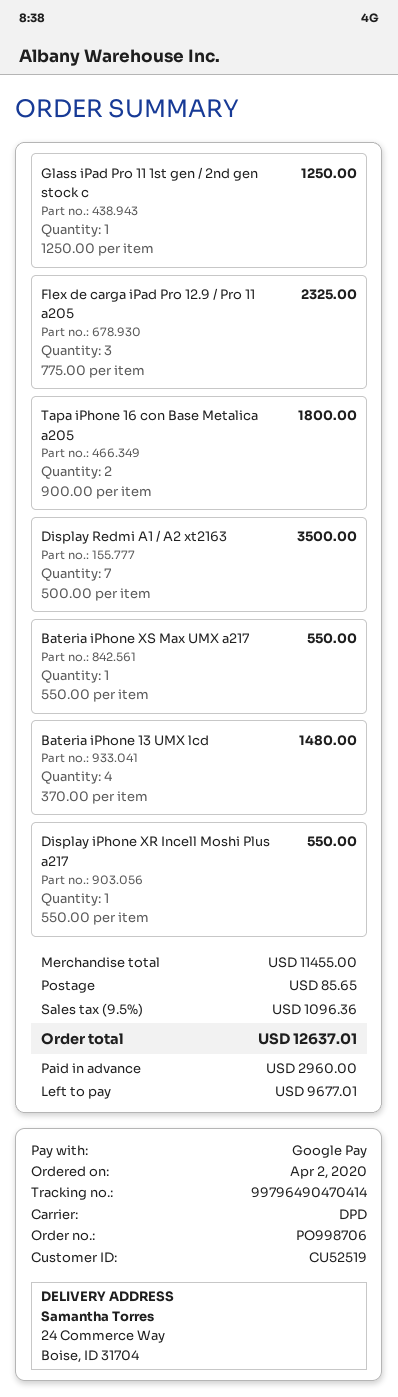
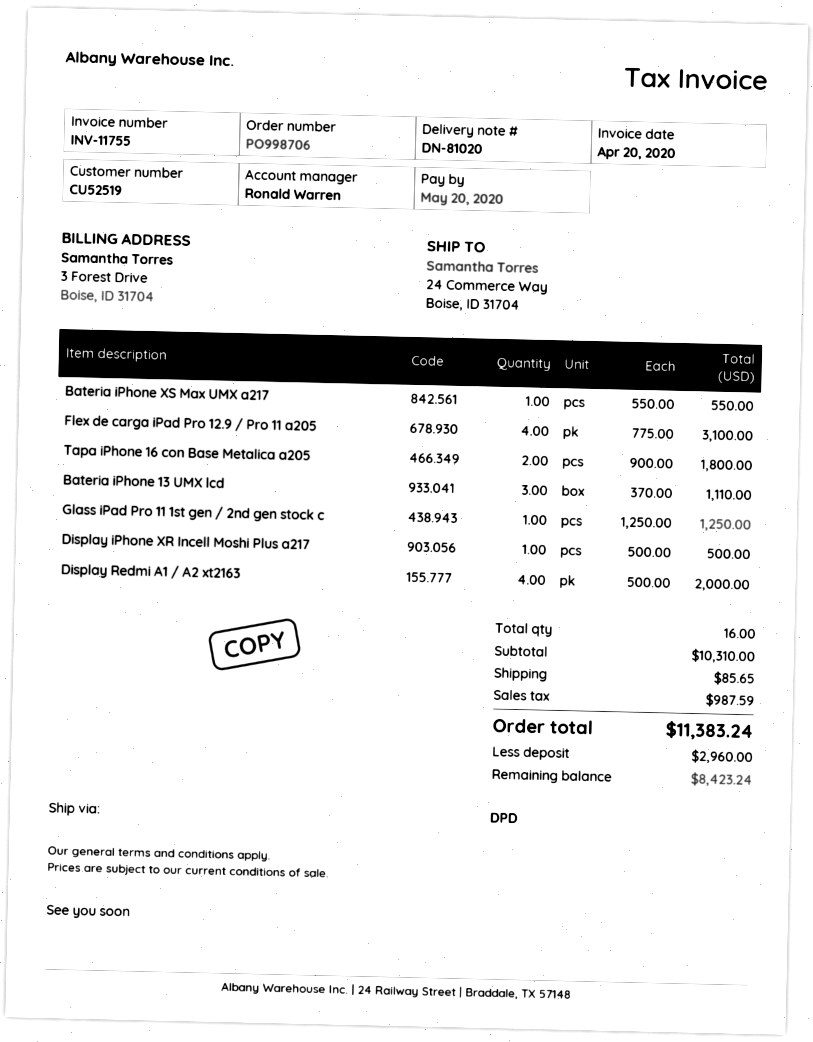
Flex de carga iPad Pro 12.9 / Pro 11 a205: 3 x 775.00 = 2325.00 -> 4 x 775.00 = 3100.00
Display Redmi A1 / A2 xt2163: 7 x 500.00 = 3500.00 -> 4 x 500.00 = 2000.00
Bateria iPhone 13 UMX lcd: 4 x 370.00 = 1480.00 -> 3 x 370.00 = 1110.00
Display iPhone XR Incell Moshi Plus a217: 1 x 550.00 = 550.00 -> 1 x 500.00 = 500.00
subtotal: 11455.00 -> 10310.00
tax: 1096.36 -> 987.59
total: 12637.01 -> 11383.24
balance: 9677.01 -> 8423.24

